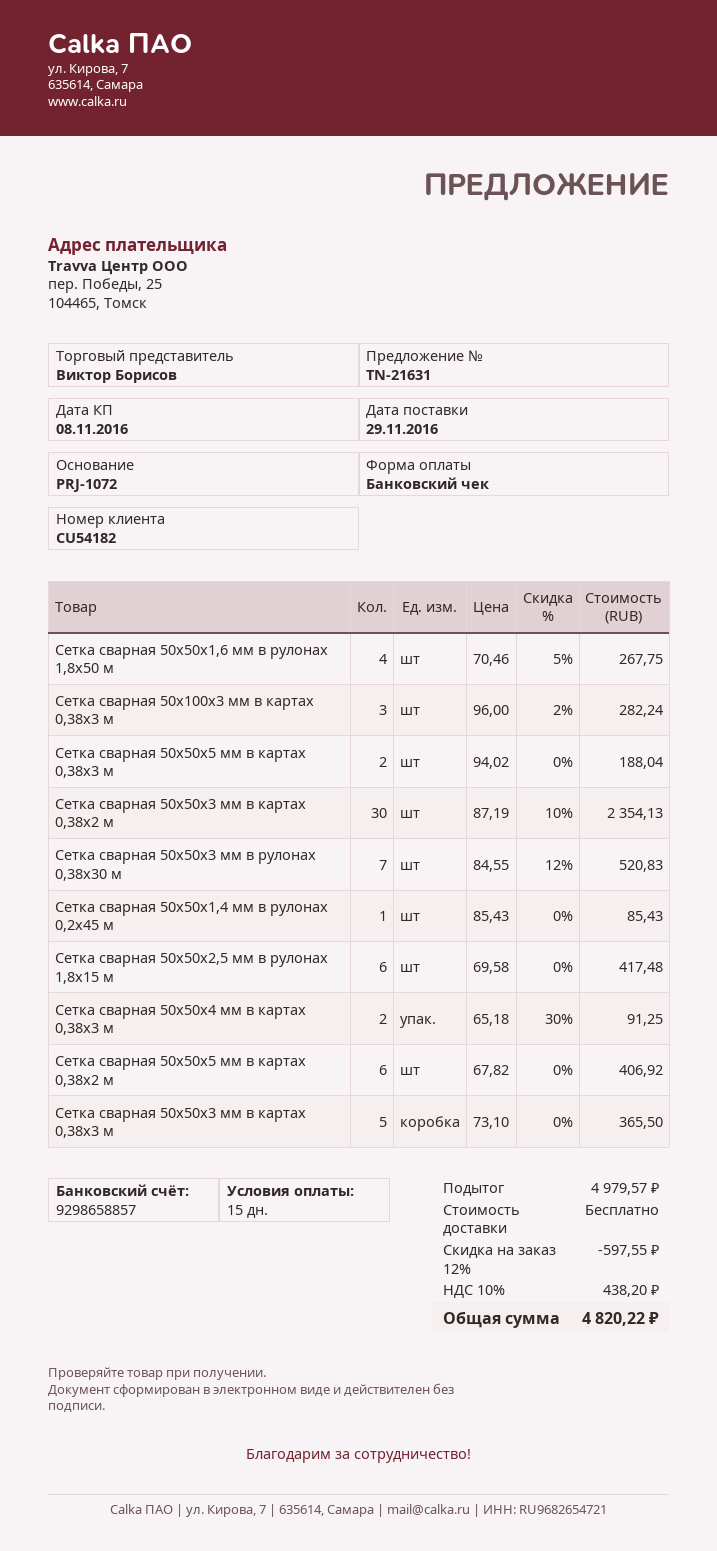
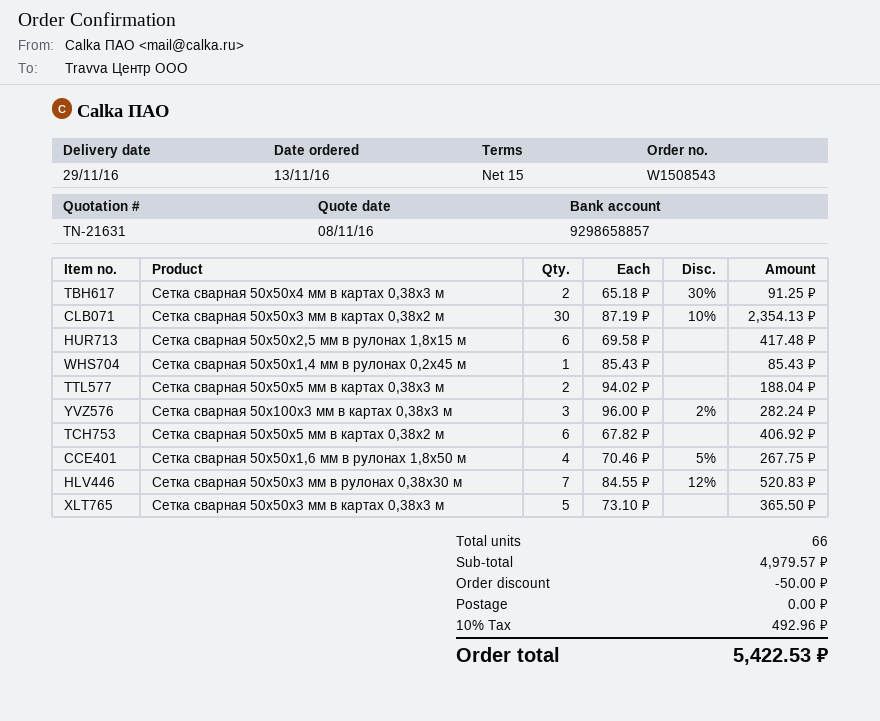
discount: 597.55 -> 50.00
tax: 10% = 438.20 -> 10% = 492.96
total: 4820.22 -> 5422.53

